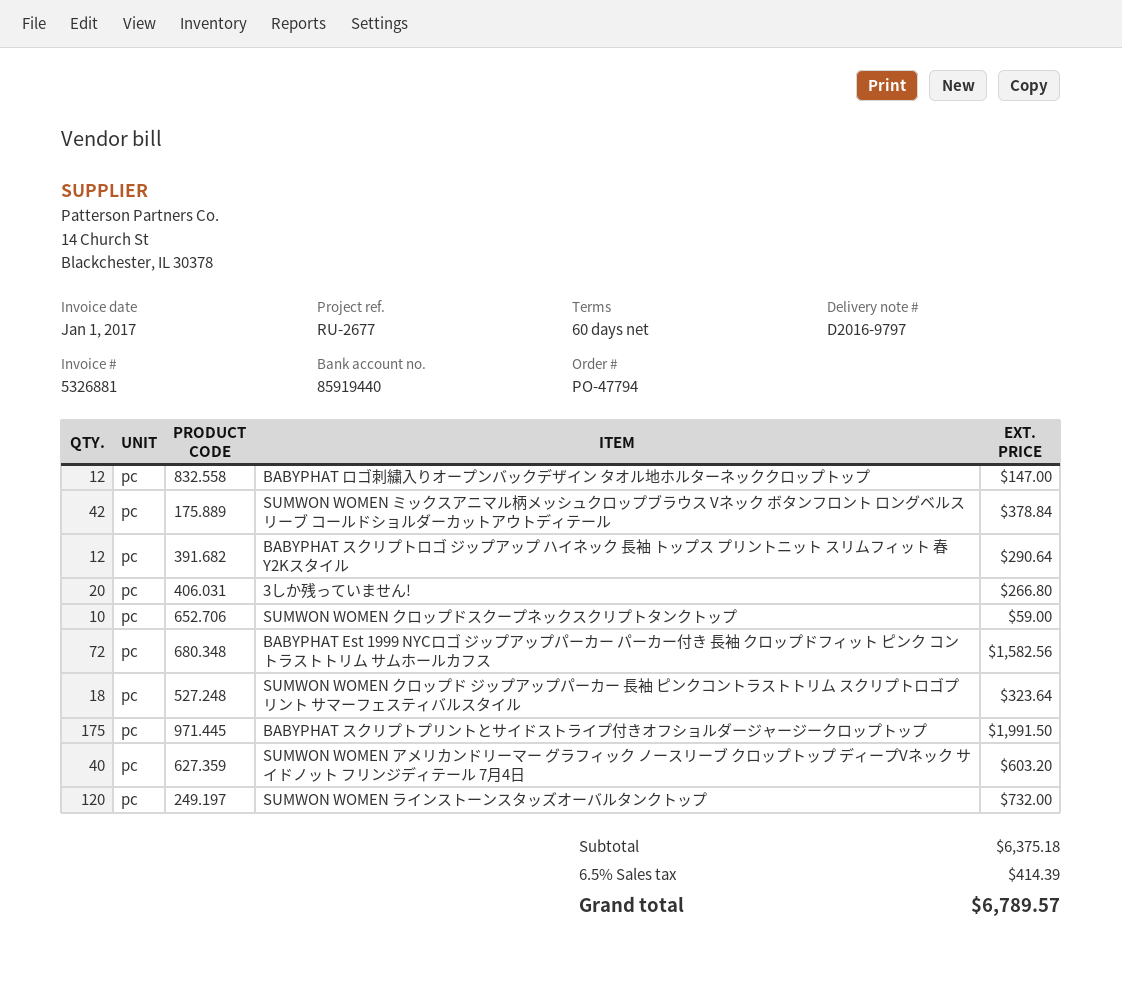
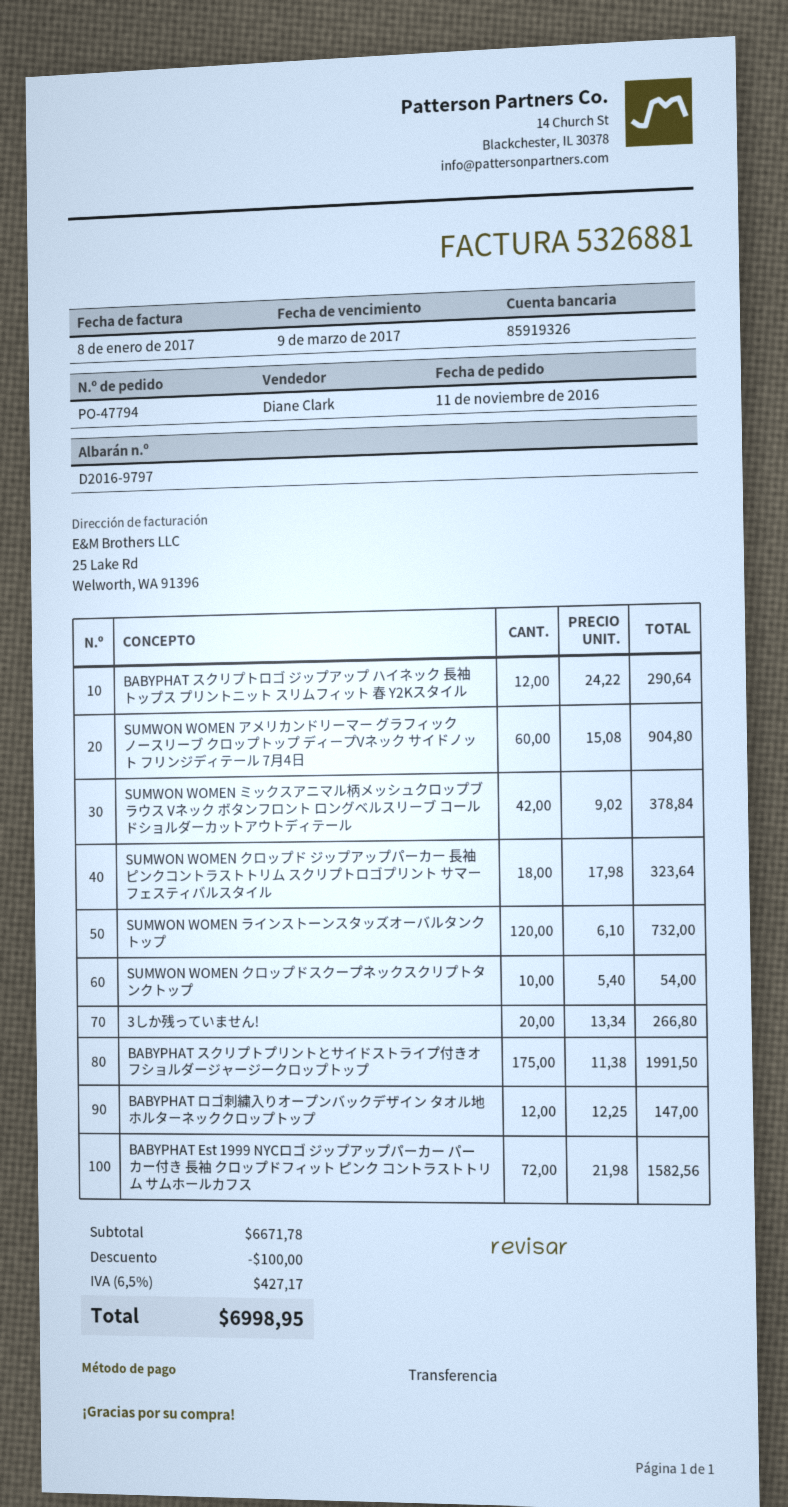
invoice date: 2017-01-01 -> 2017-01-08
bank account: 85919440 -> 85919326
SUMWON WOMEN クロップドスクープネックスクリプトタンクトップ: 10 for 59.00 -> 10 for 54.00
SUMWON WOMEN アメリカンドリーマー グラフィック ノースリーブ クロップトップ ディープVネック サイドノット フリンジディテール 7月4日: 40 for 603.20 -> 60 for 904.80
subtotal: 6375.18 -> 6671.78
discount: none -> 100.00
tax: 6.5% = 414.39 -> 6.5% = 427.17
total: 6789.57 -> 6998.95

